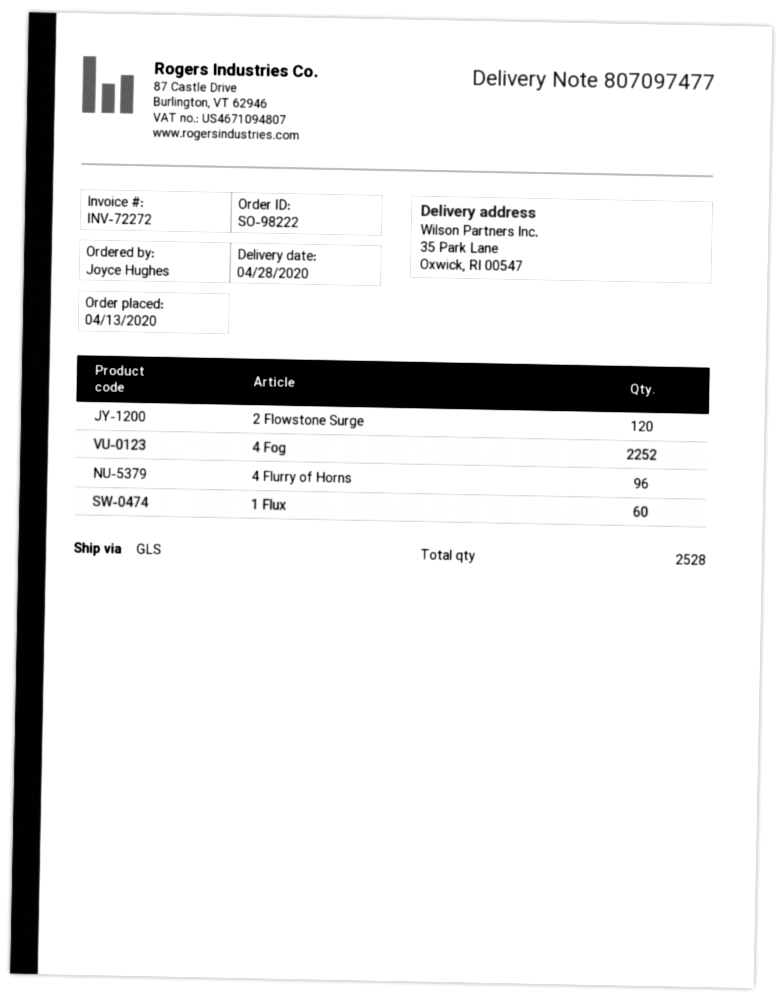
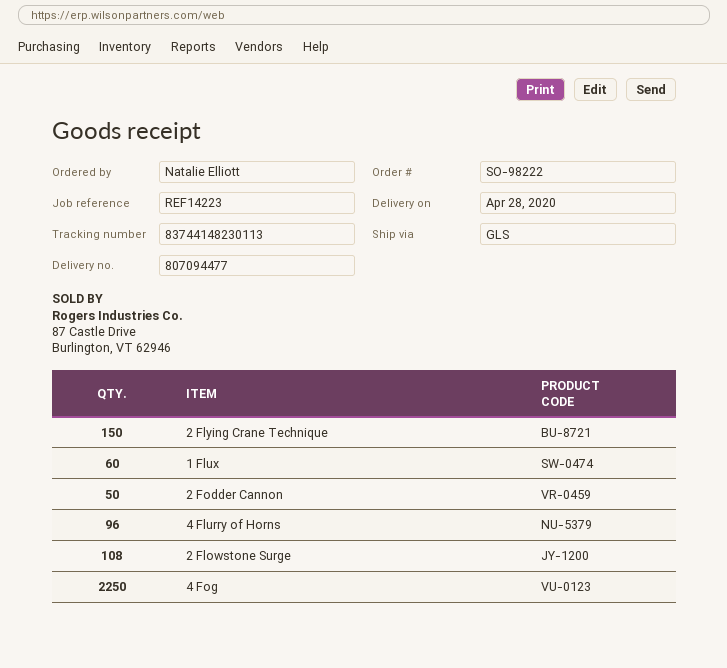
delivery note number: 807097477 -> 807094477
ordered by: Joyce Hughes -> Natalie Elliott
2 Flowstone Surge: 120 -> 108
4 Fog: 2252 -> 2250
2 Flying Crane Technique: none -> 150
2 Fodder Cannon: none -> 50

